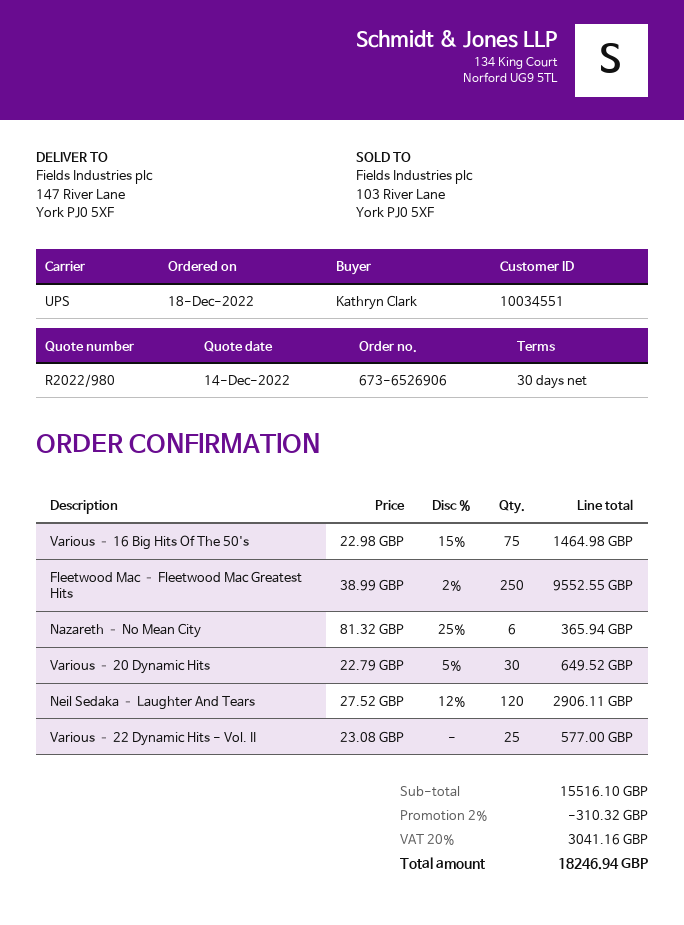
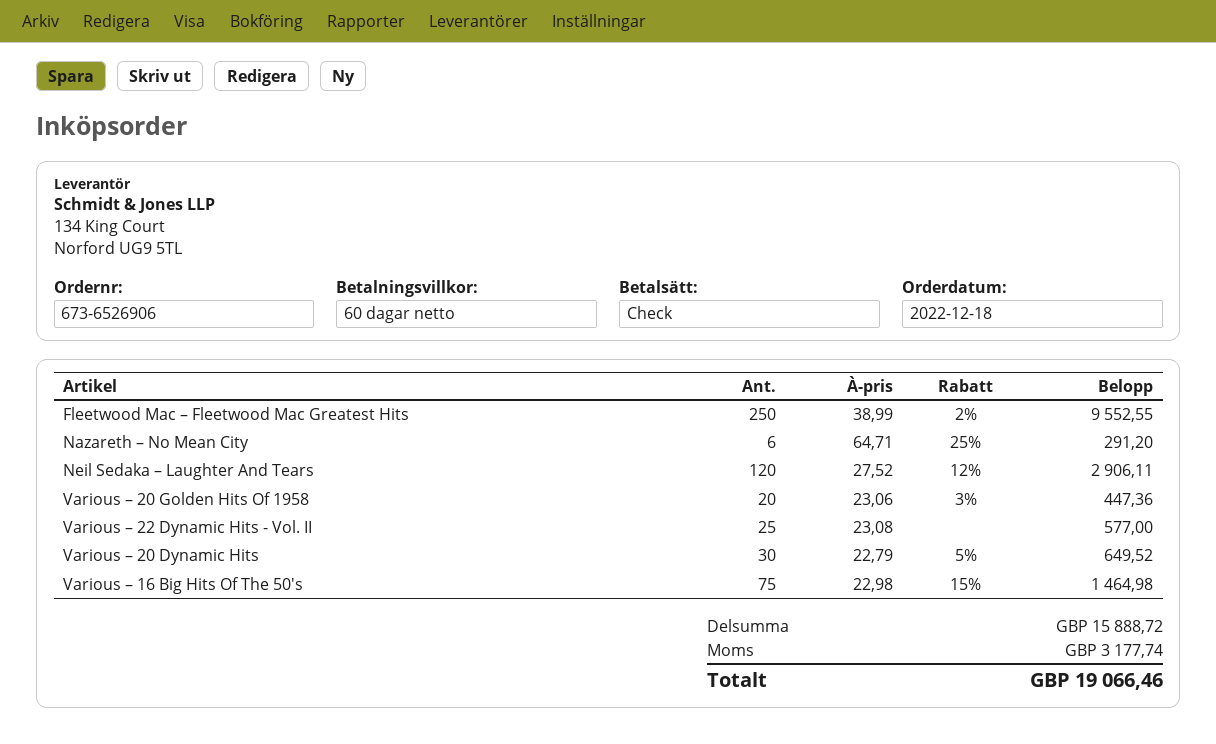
payment terms: 30 days -> 60 days
Nazareth – No Mean City: 6 x 81.32 - 25% = 365.94 -> 6 x 64.71 - 25% = 291.20
Various – 20 Golden Hits Of 1958: none -> 20 x 23.06 - 3% = 447.36
subtotal: 15516.10 -> 15888.72
discount: 2% = 310.32 -> none
tax: 3041.16 -> 3177.74
total: 18246.94 -> 19066.46

